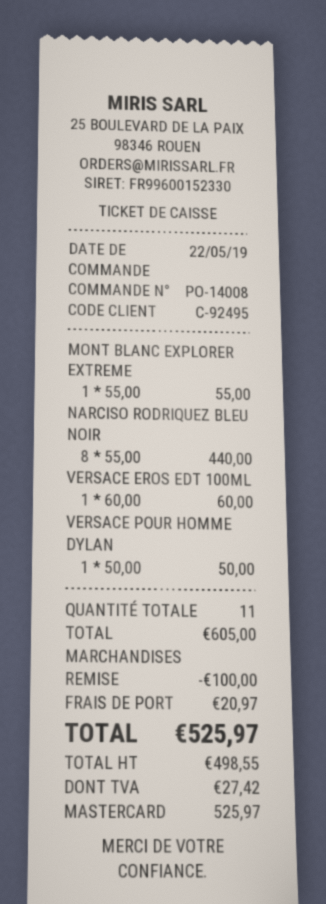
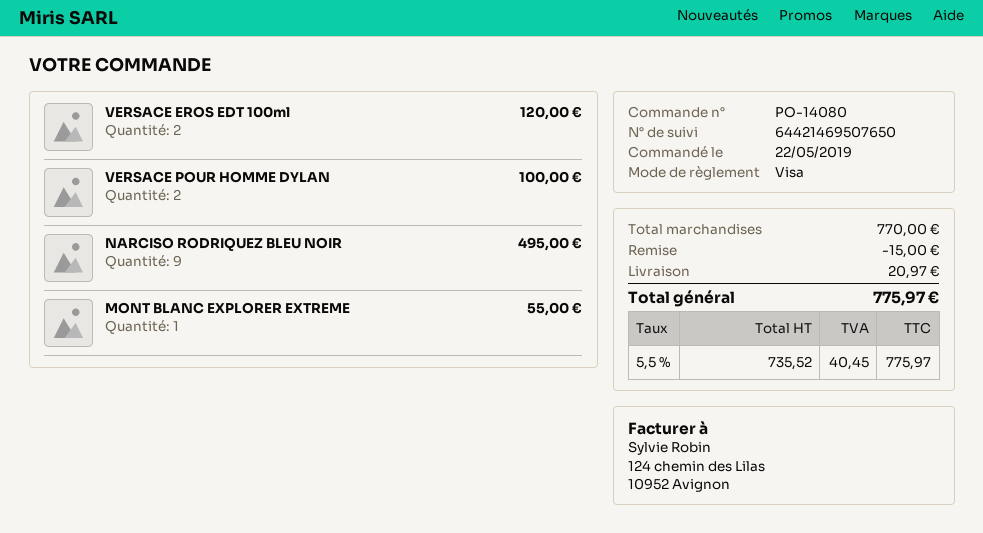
order number: PO-14008 -> PO-14080
payment method: Mastercard -> Visa
NARCISO RODRIQUEZ BLEU NOIR: 8 for 440.00 -> 9 for 495.00
VERSACE EROS EDT 100ML: 1 for 60.00 -> 2 for 120.00
VERSACE POUR HOMME DYLAN: 1 for 50.00 -> 2 for 100.00
subtotal: 605.00 -> 770.00
discount: 100.00 -> 15.00
net: 498.55 -> 735.52
tax: 27.42 -> 40.45
total: 525.97 -> 775.97

